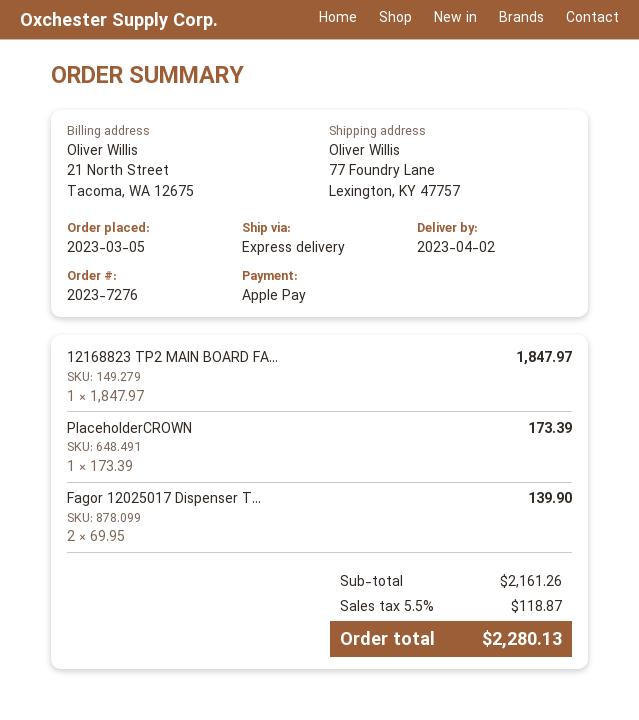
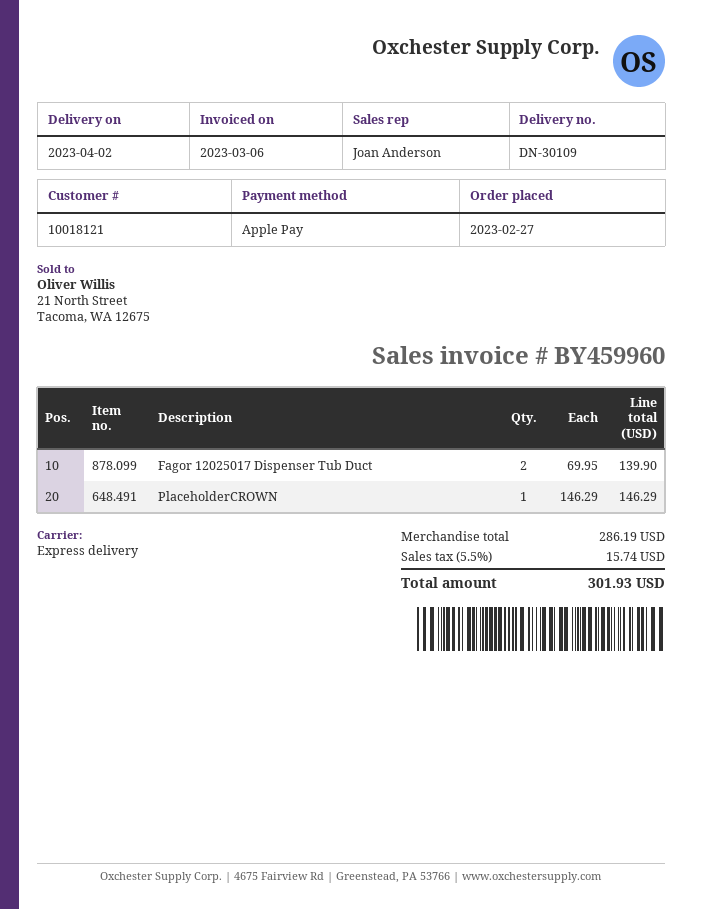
order date: 2023-03-05 -> 2023-02-27
12168823 TP2 MAIN BOARD FA...: 1 x 1847.97 = 1847.97 -> none
PlaceholderCROWN: 1 x 173.39 = 173.39 -> 1 x 146.29 = 146.29
subtotal: 2161.26 -> 286.19
tax: 5.5% = 118.87 -> 5.5% = 15.74
total: 2280.13 -> 301.93

